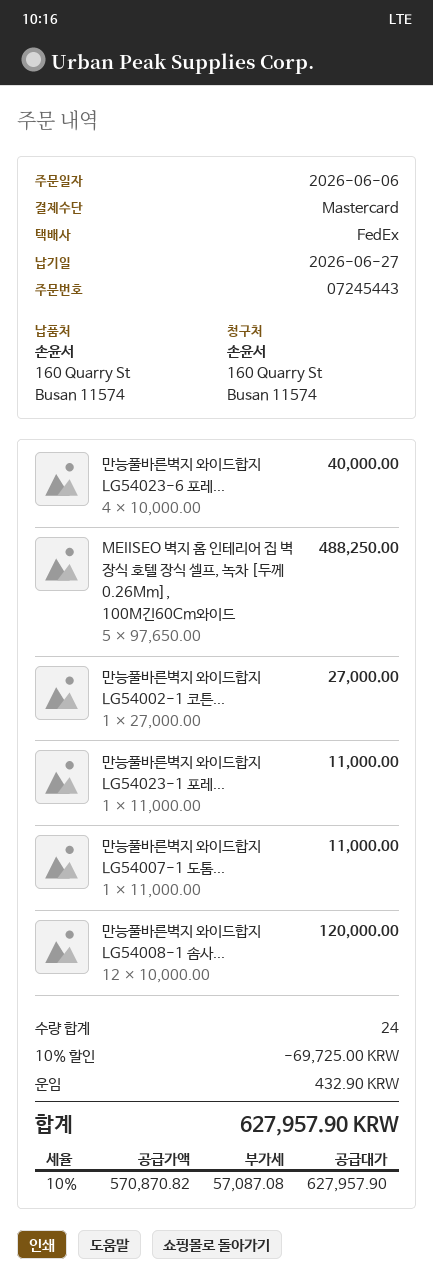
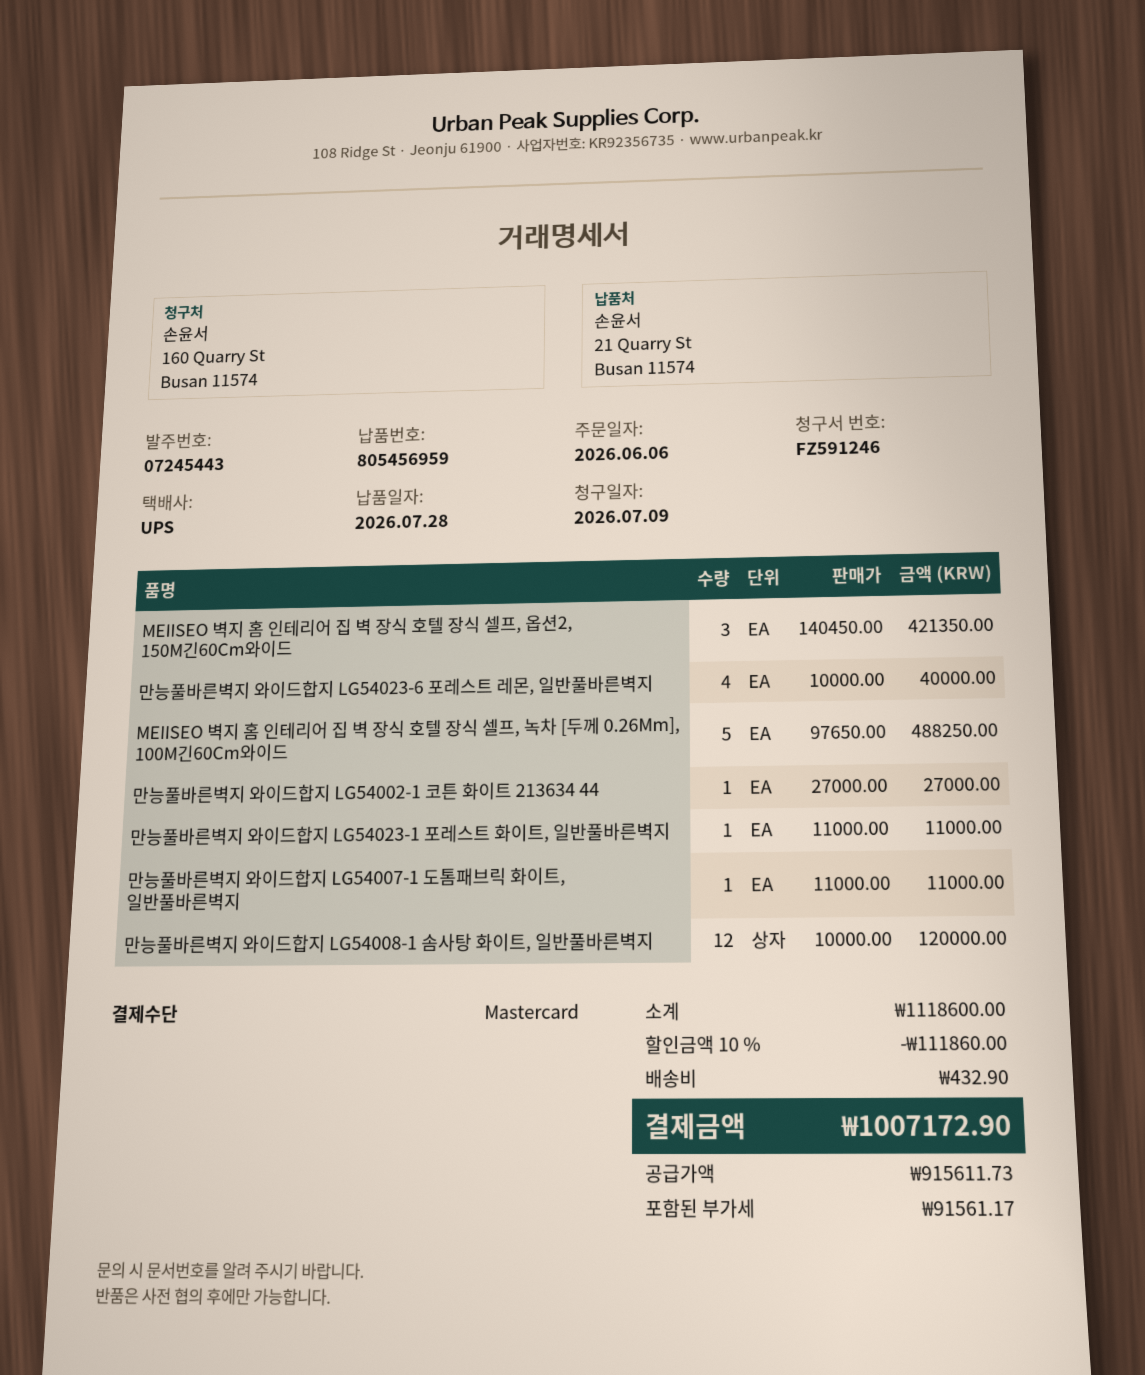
delivery date: 2026-06-27 -> 2026-07-28
shipping method: FedEx -> UPS
ship to: 160 Quarry St, Busan 11574 -> 21 Quarry St, Busan 11574
MEIISEO 벽지 홈 인테리어 집 벽 장식 호텔 장식 셀프, 옵션2, 150M긴60Cm와이드: none -> 3 x 140450.00 = 421350.00
discount: 10% = 69725.00 -> 10% = 111860.00
net: 570870.82 -> 915611.73
tax: 57087.08 -> 91561.17
total: 627957.90 -> 1007172.90

